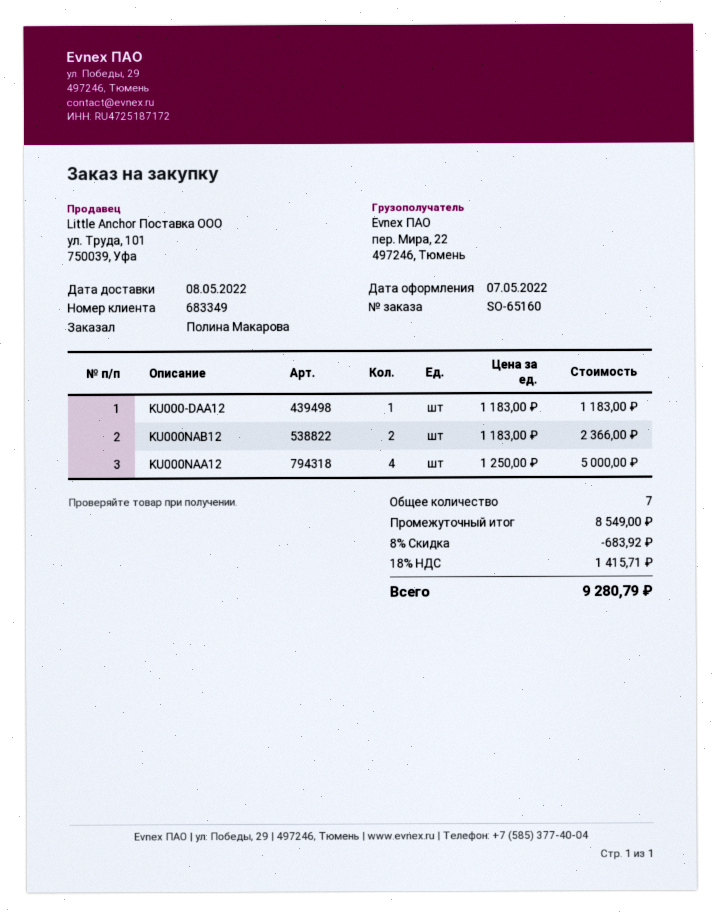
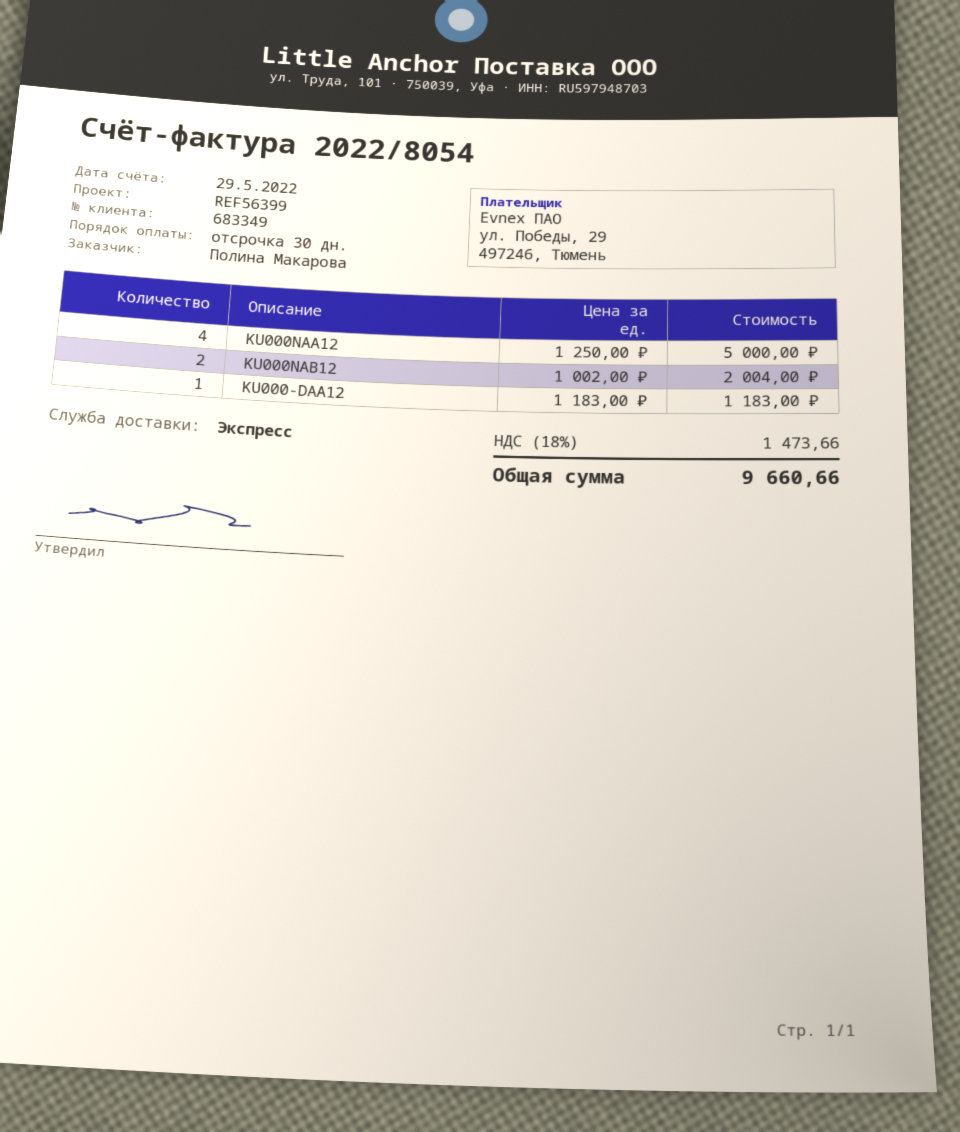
KU000NAB12: 2 x 1183.00 = 2366.00 -> 2 x 1002.00 = 2004.00
discount: 8% = 683.92 -> none
tax: 18% = 1415.71 -> 18% = 1473.66
total: 9280.79 -> 9660.66

